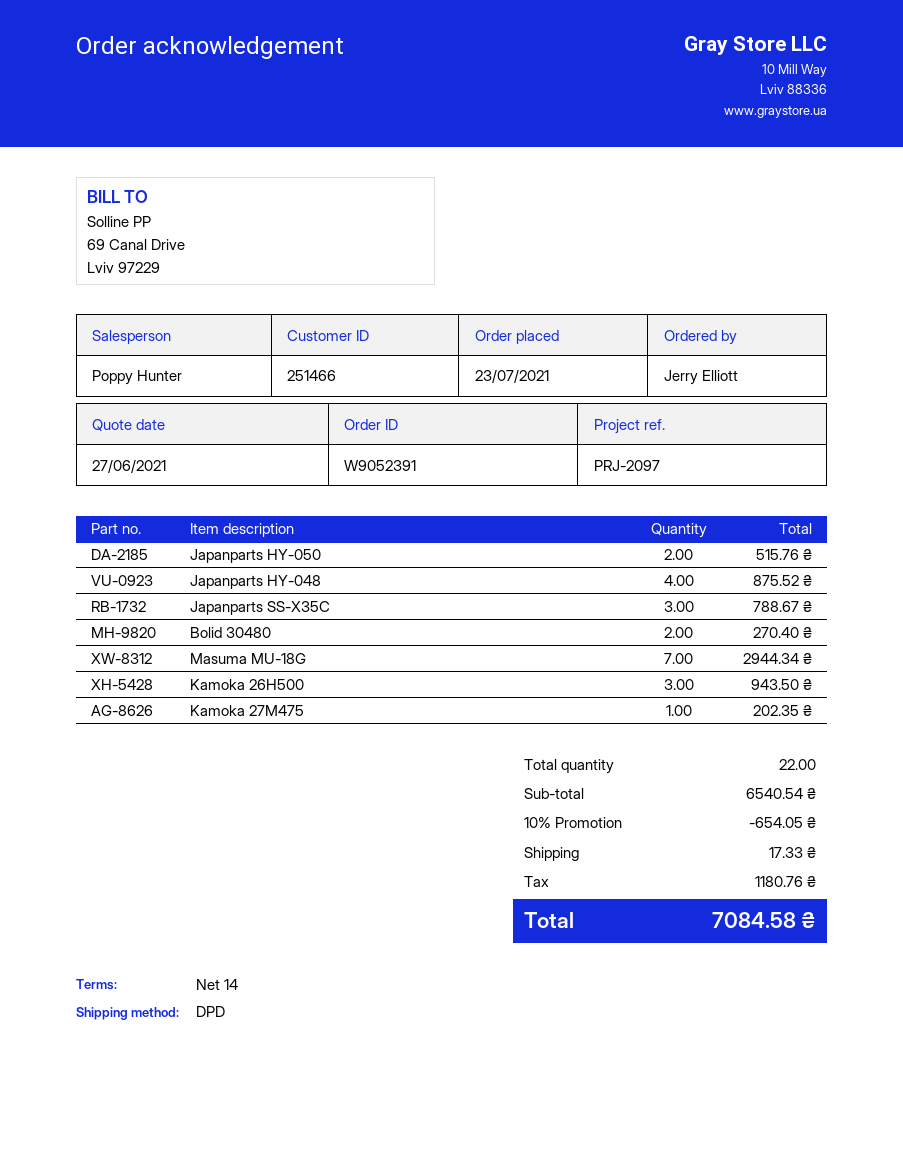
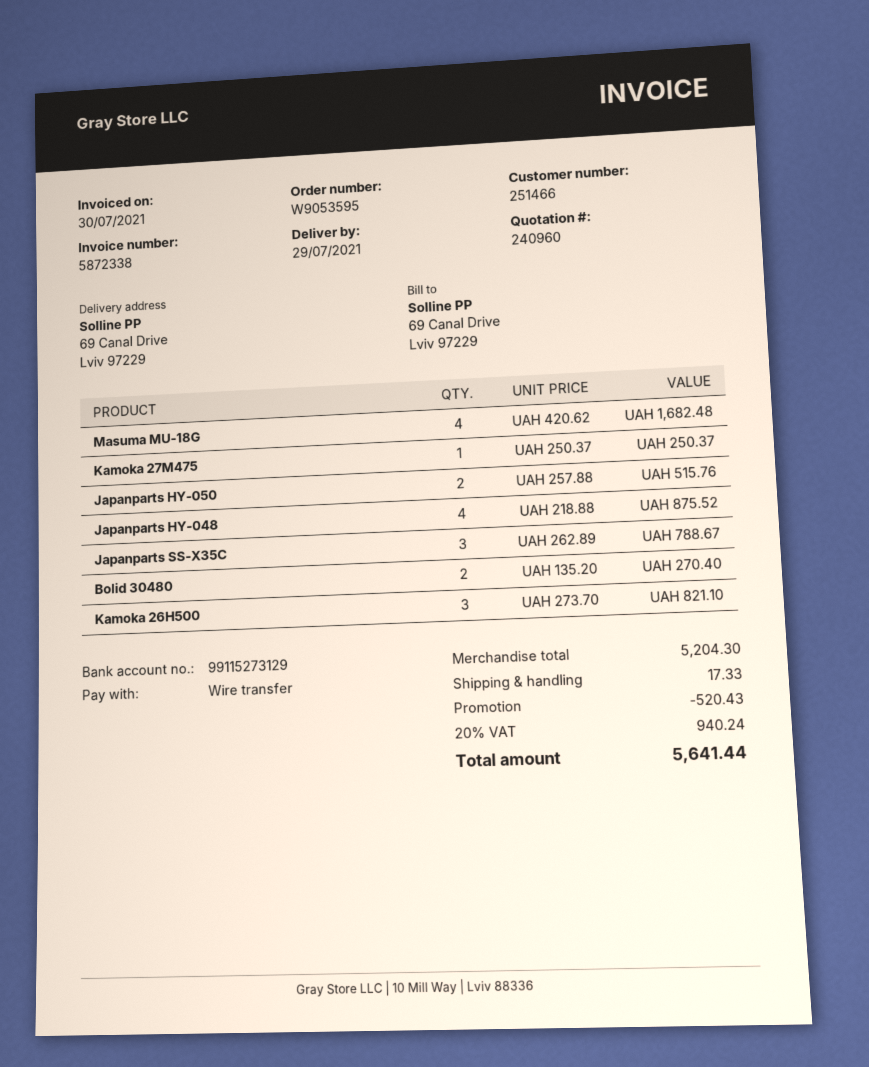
order number: W9052391 -> W9053595
Masuma MU-18G: 7 for 2944.34 -> 4 for 1682.48
Kamoka 26H500: 3 for 943.50 -> 3 for 821.10
Kamoka 27M475: 1 for 202.35 -> 1 for 250.37
subtotal: 6540.54 -> 5204.30
discount: 654.05 -> 520.43
tax: 1180.76 -> 940.24
total: 7084.58 -> 5641.44

